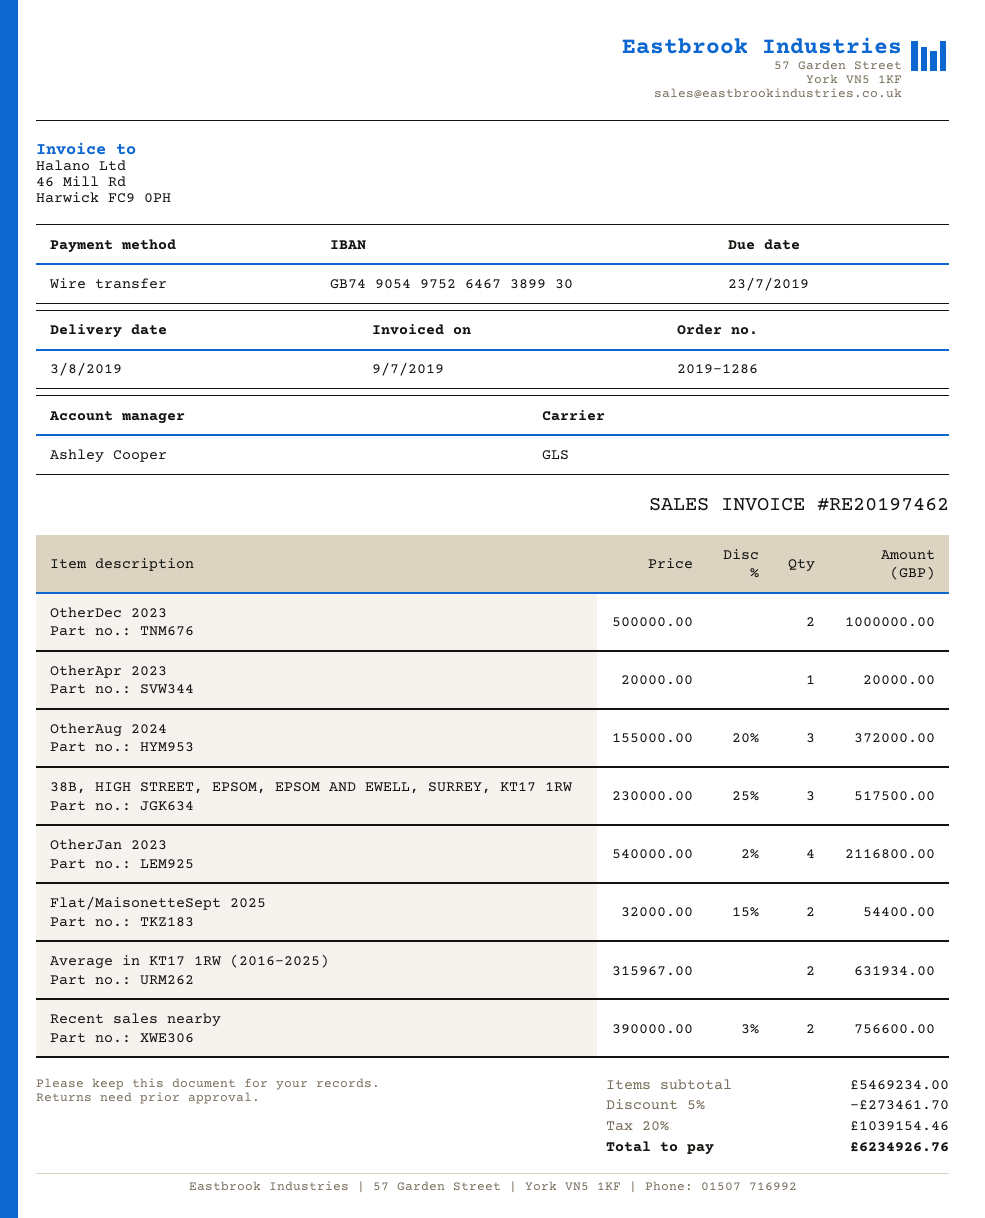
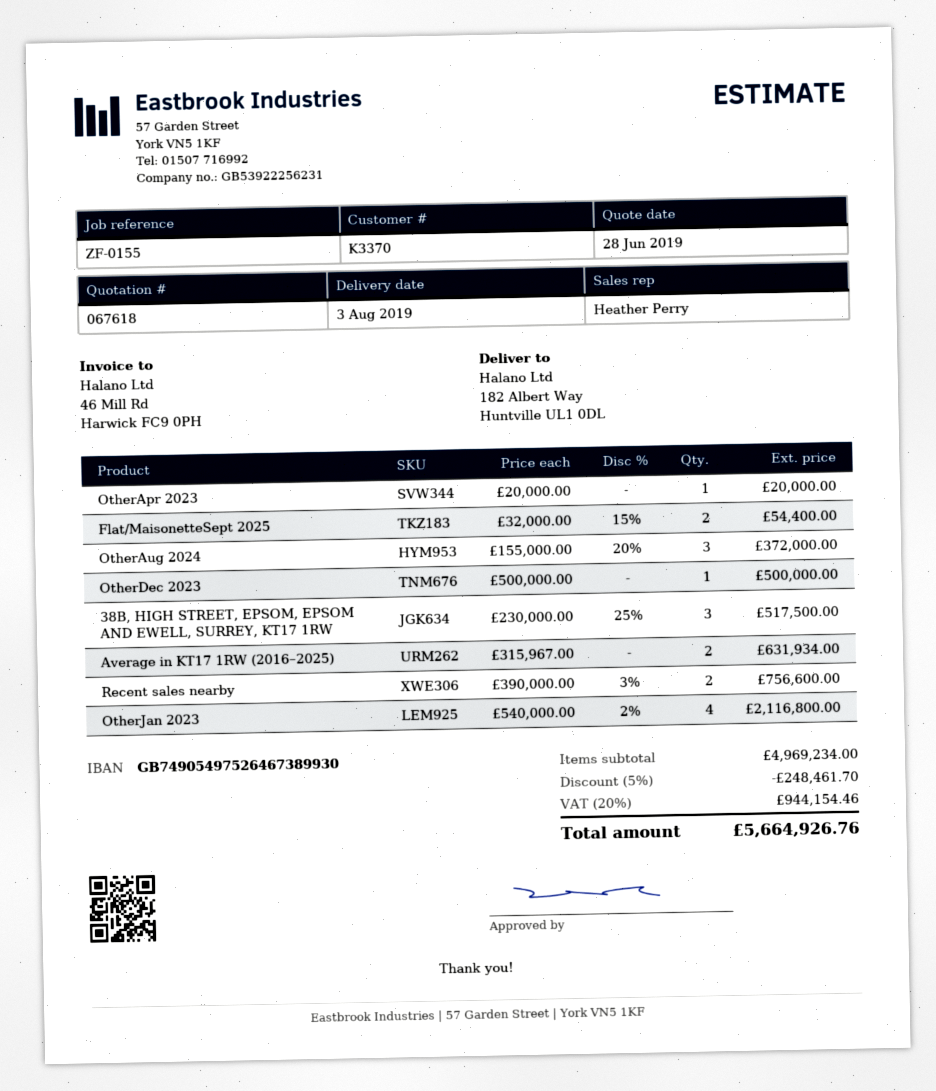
sales rep: Ashley Cooper -> Heather Perry
OtherDec 2023: 2 x 500000.00 = 1000000.00 -> 1 x 500000.00 = 500000.00
subtotal: 5469234.00 -> 4969234.00
discount: 5% = 273461.70 -> 5% = 248461.70
tax: 20% = 1039154.46 -> 20% = 944154.46
total: 6234926.76 -> 5664926.76

